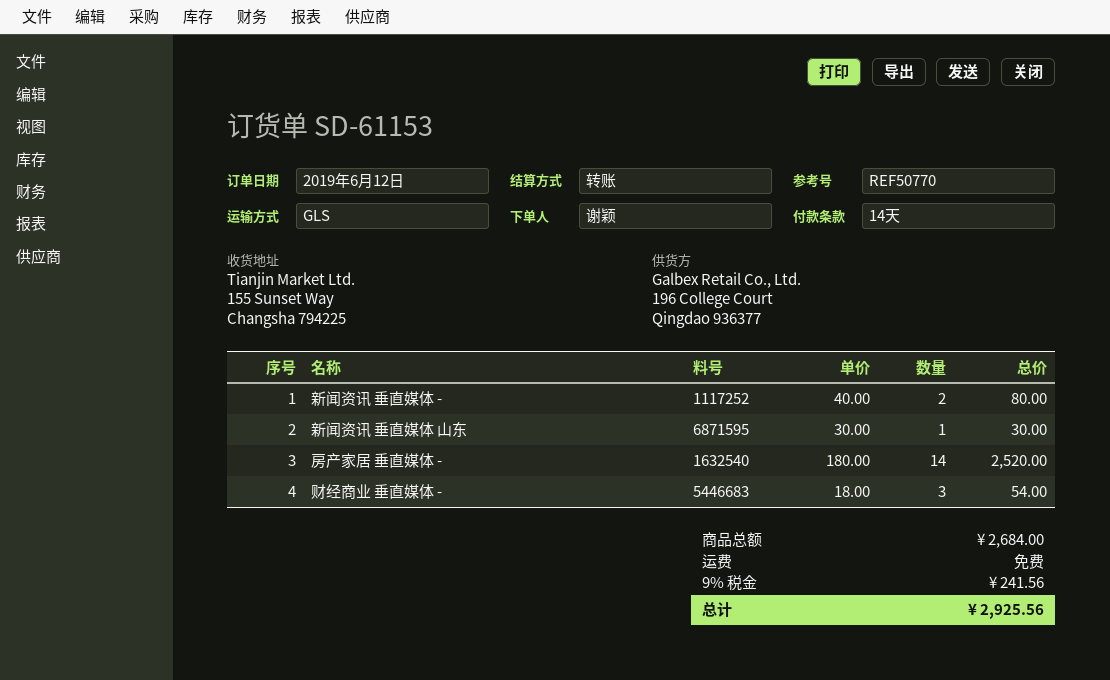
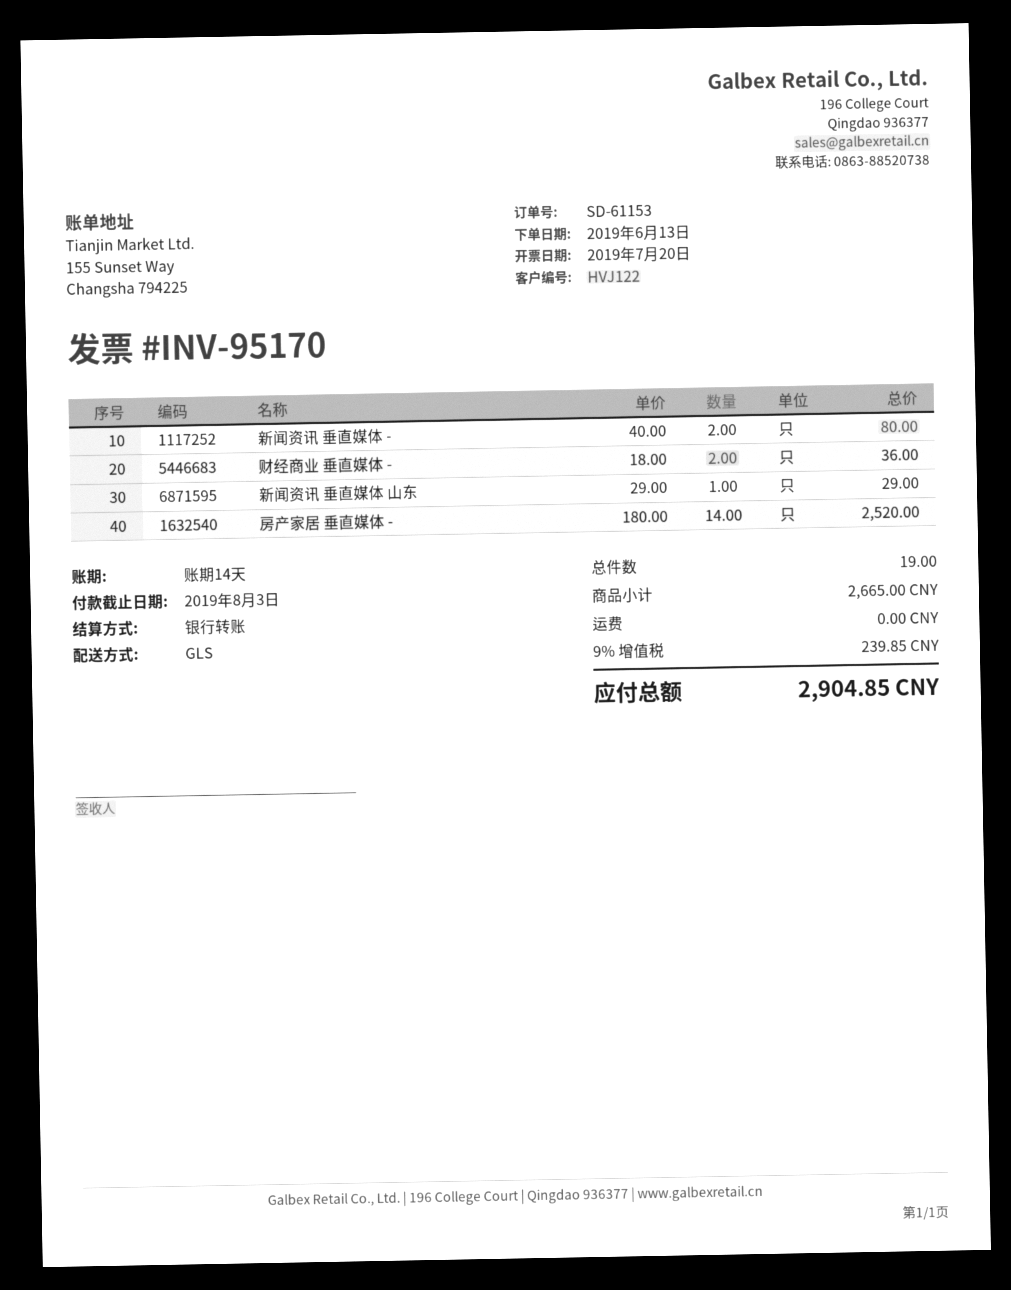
order date: 2019-06-12 -> 2019-06-13
新闻资讯 垂直媒体 山东: 1 x 30.00 = 30.00 -> 1 x 29.00 = 29.00
财经商业 垂直媒体 -: 3 x 18.00 = 54.00 -> 2 x 18.00 = 36.00
subtotal: 2684.00 -> 2665.00
tax: 9% = 241.56 -> 9% = 239.85
total: 2925.56 -> 2904.85

